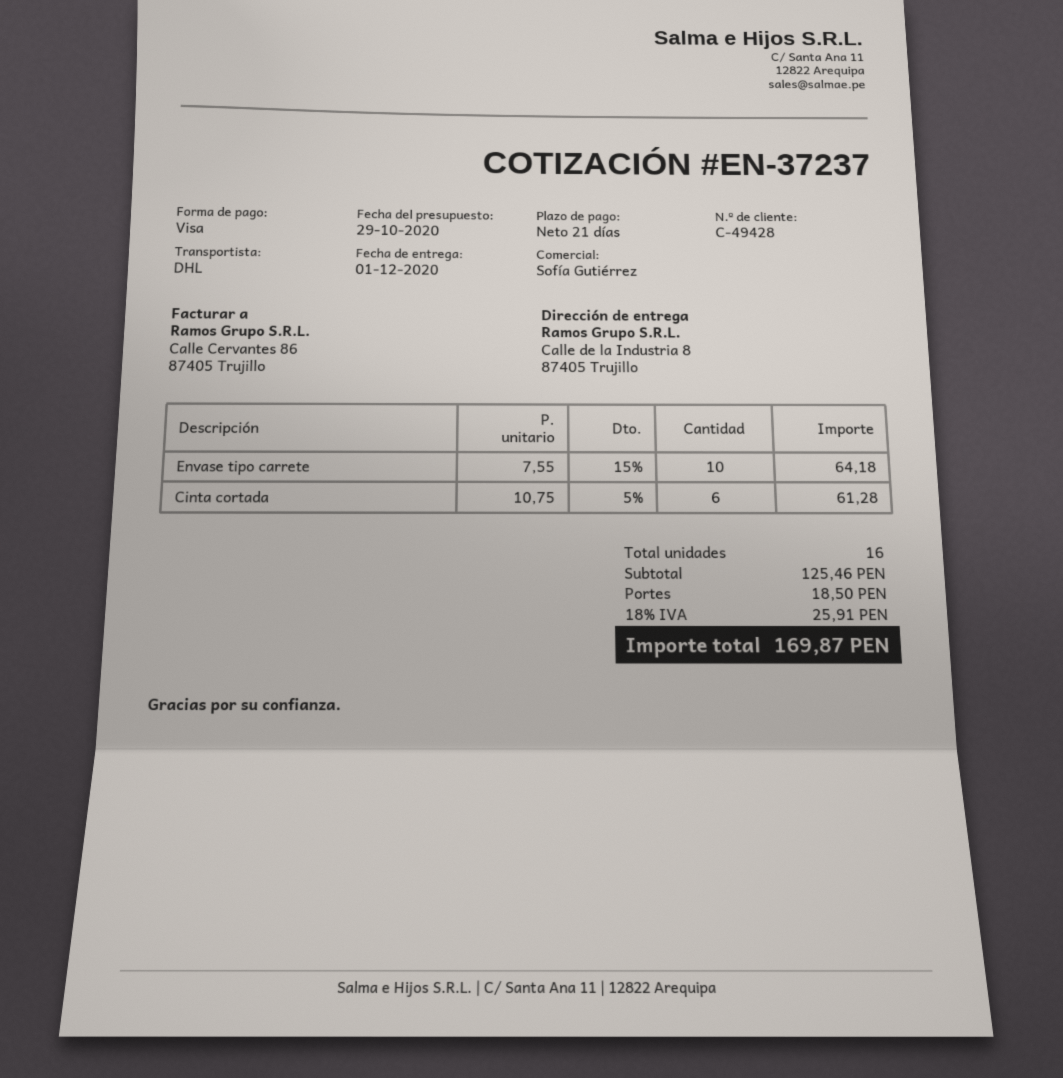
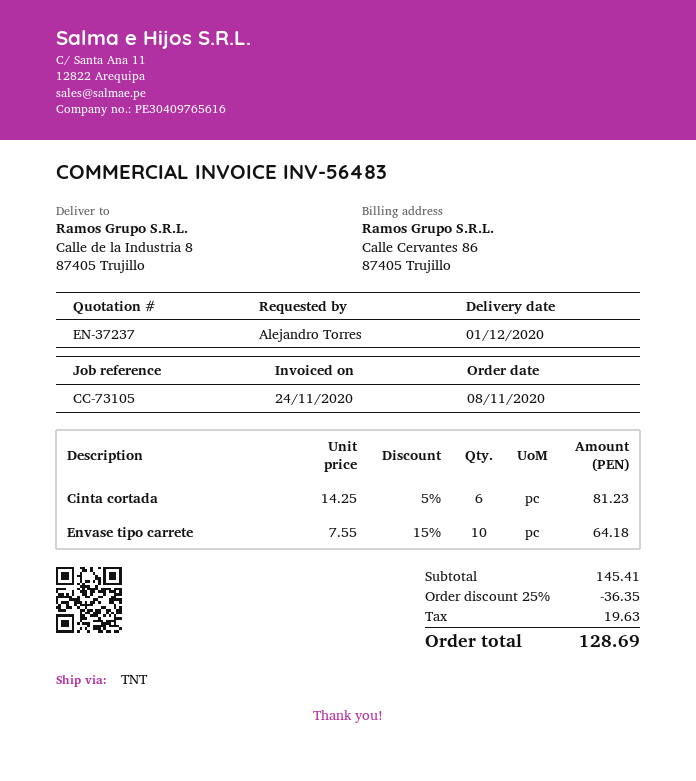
shipping method: DHL -> TNT
Cinta cortada: 6 x 10.75 - 5% = 61.28 -> 6 x 14.25 - 5% = 81.23
subtotal: 125.46 -> 145.41
discount: none -> 25% = 36.35
shipping: 18.50 -> none
tax: 25.91 -> 19.63
total: 169.87 -> 128.69

